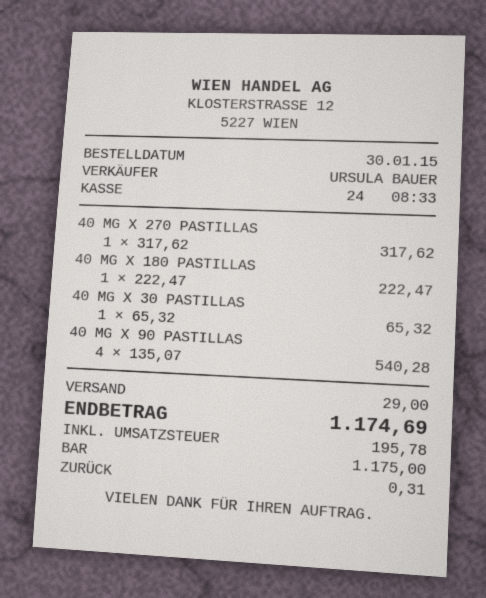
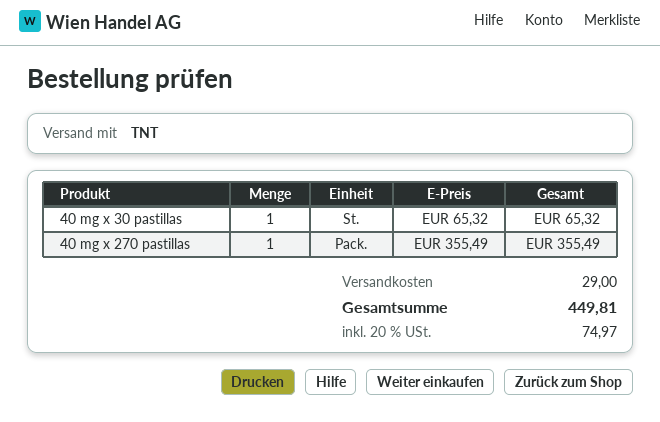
40 MG X 270 PASTILLAS: 1 x 317.62 = 317.62 -> 1 x 355.49 = 355.49
40 MG X 180 PASTILLAS: 1 x 222.47 = 222.47 -> none
40 MG X 90 PASTILLAS: 4 x 135.07 = 540.28 -> none
tax: 195.78 -> 74.97
total: 1174.69 -> 449.81

